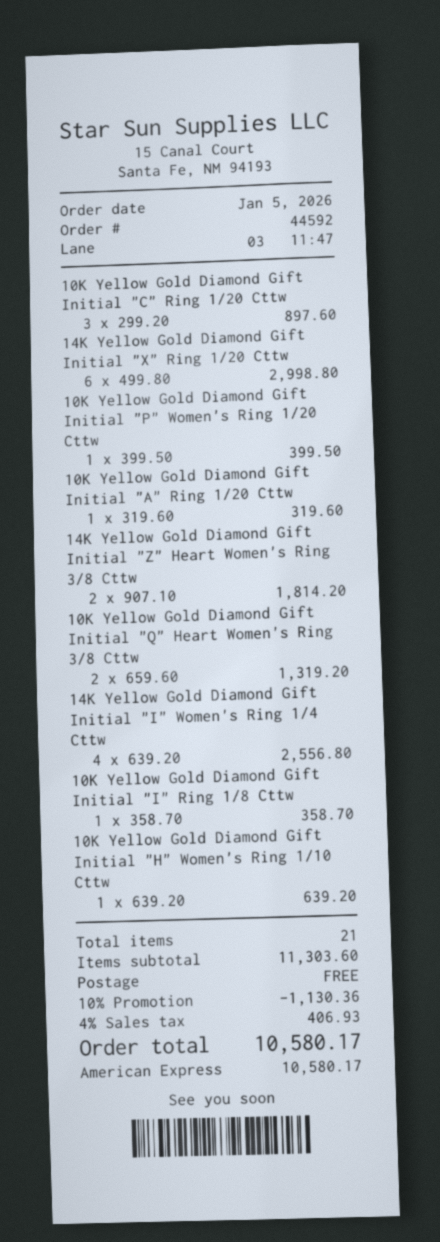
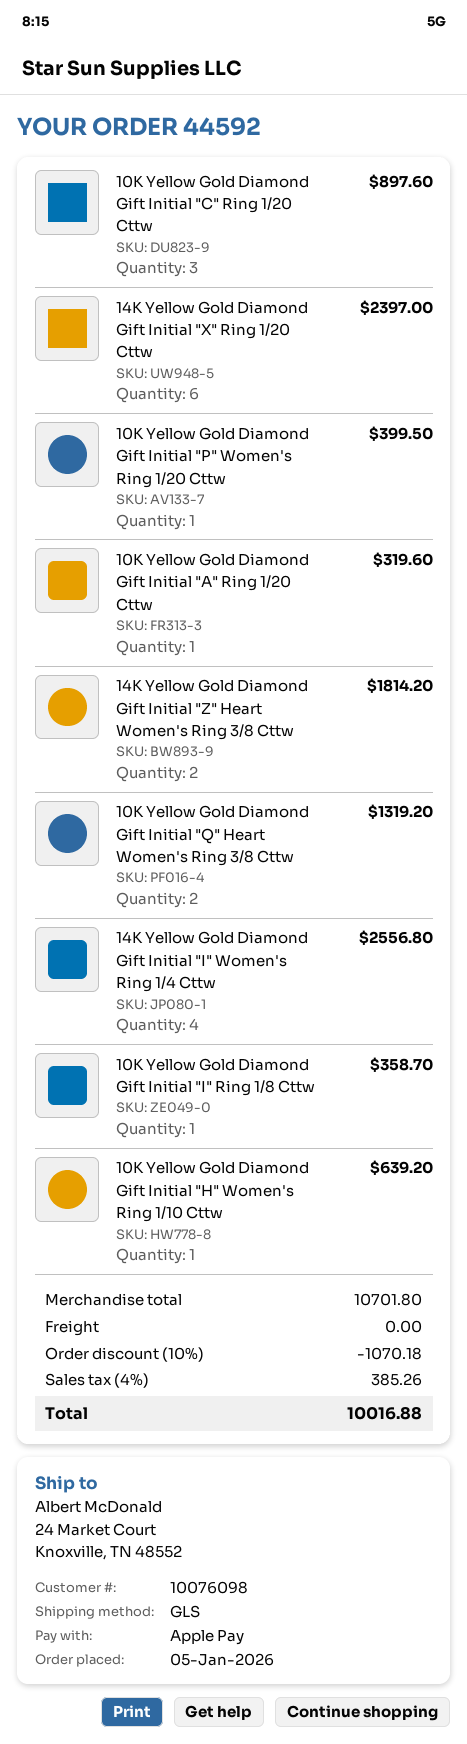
payment method: American Express -> Apple Pay
14K Yellow Gold Diamond Gift Initial "X" Ring 1/20 Cttw: 6 for 2998.80 -> 6 for 2397.00
subtotal: 11303.60 -> 10701.80
discount: 10% = 1130.36 -> 10% = 1070.18
tax: 4% = 406.93 -> 4% = 385.26
total: 10580.17 -> 10016.88

